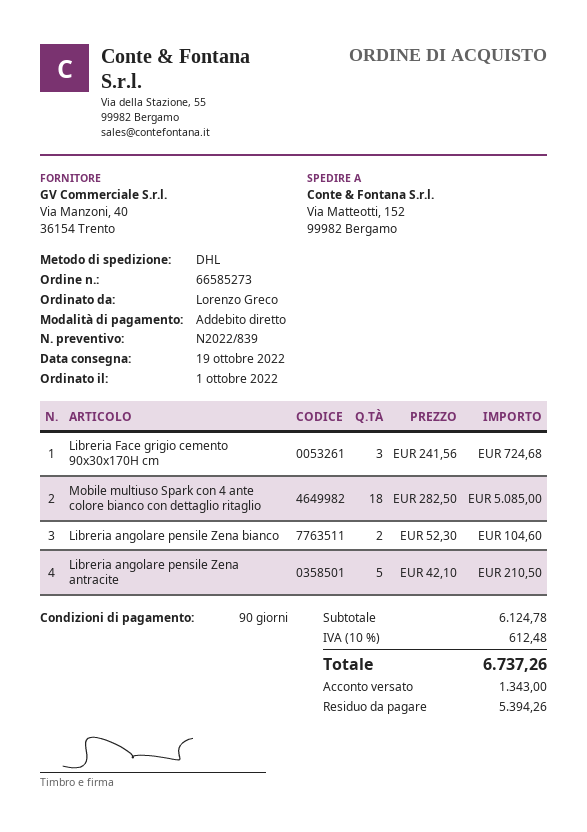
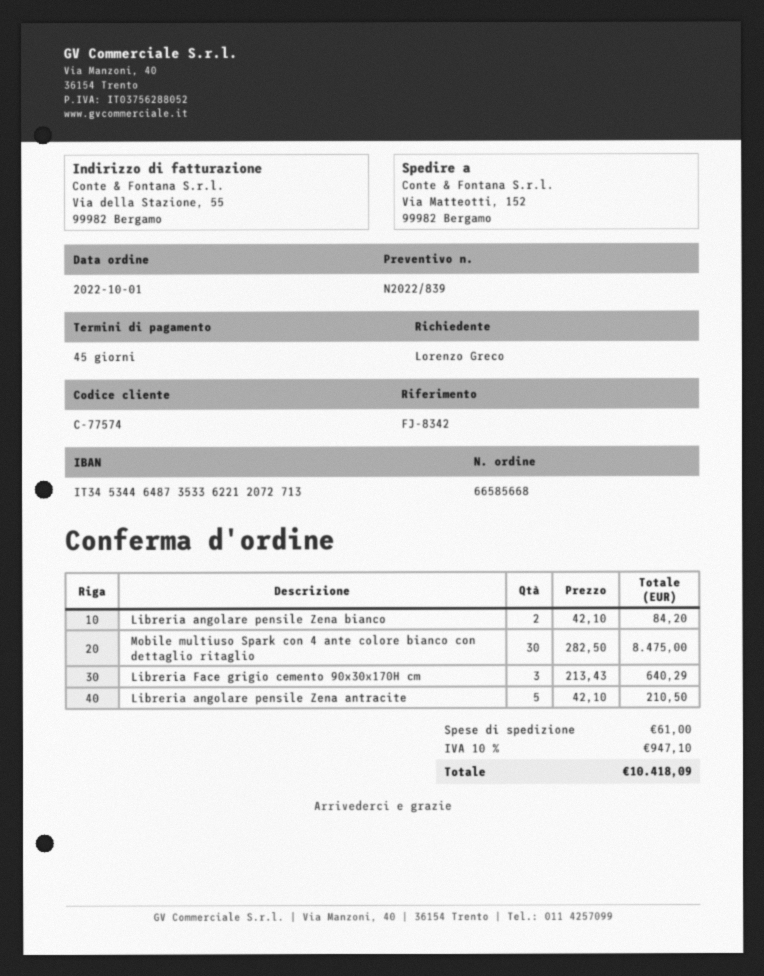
order number: 66585273 -> 66585668
payment terms: 90 days -> 45 days
Libreria Face grigio cemento 90x30x170H cm: 3 x 241.56 = 724.68 -> 3 x 213.43 = 640.29
Mobile multiuso Spark con 4 ante colore bianco con dettaglio ritaglio: 18 x 282.50 = 5085.00 -> 30 x 282.50 = 8475.00
Libreria angolare pensile Zena bianco: 2 x 52.30 = 104.60 -> 2 x 42.10 = 84.20
shipping: none -> 61.00
tax: 10% = 612.48 -> 10% = 947.10
total: 6737.26 -> 10418.09

